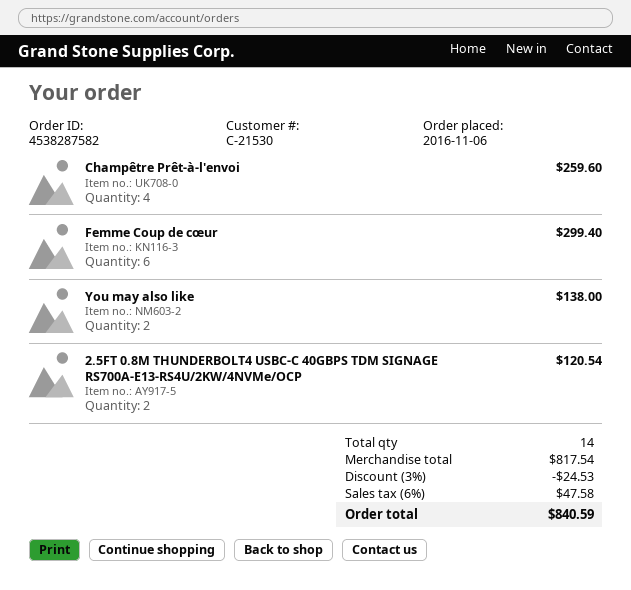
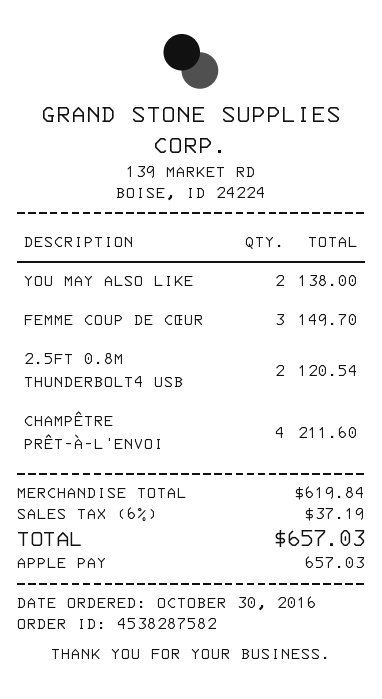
order date: 2016-11-06 -> 2016-10-30
Champêtre Prêt-à-l'envoi: 4 for 259.60 -> 4 for 211.60
Femme Coup de cœur: 6 for 299.40 -> 3 for 149.70
subtotal: 817.54 -> 619.84
discount: 3% = 24.53 -> none
tax: 6% = 47.58 -> 6% = 37.19
total: 840.59 -> 657.03

